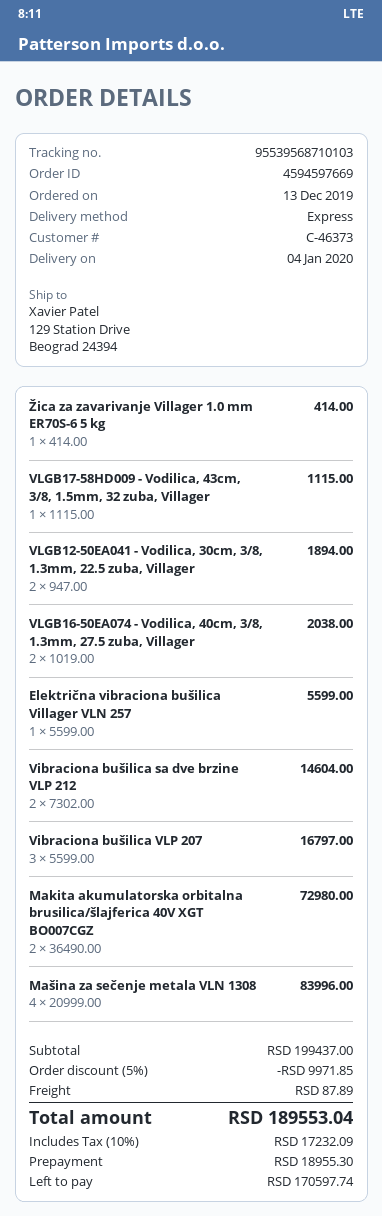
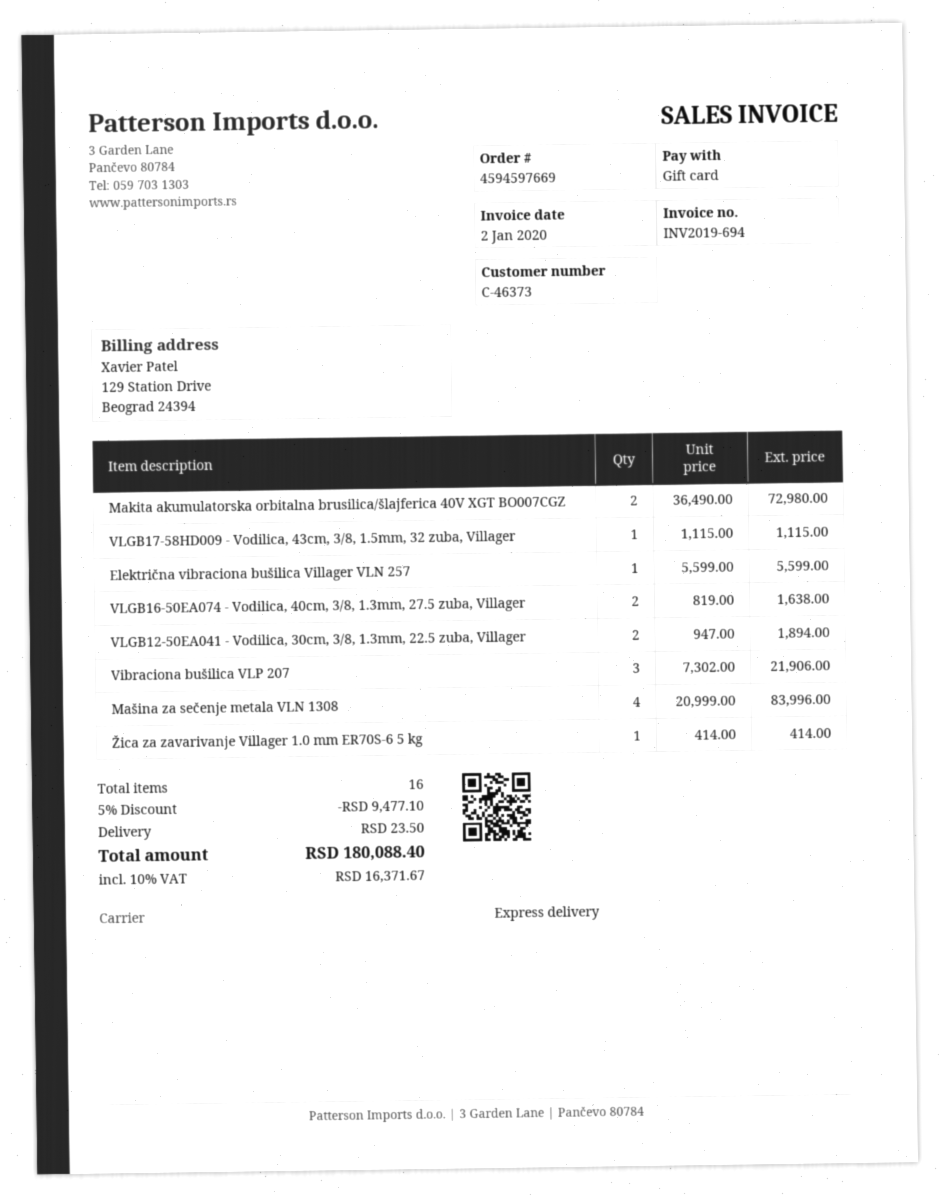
VLGB16-50EA074 - Vodilica, 40cm, 3/8, 1.3mm, 27.5 zuba, Villager: 2 x 1019.00 = 2038.00 -> 2 x 819.00 = 1638.00
Vibraciona bušilica sa dve brzine VLP 212: 2 x 7302.00 = 14604.00 -> none
Vibraciona bušilica VLP 207: 3 x 5599.00 = 16797.00 -> 3 x 7302.00 = 21906.00
discount: 5% = 9971.85 -> 5% = 9477.10
shipping: 87.89 -> 23.50
tax: 10% = 17232.09 -> 10% = 16371.67
total: 189553.04 -> 180088.40

